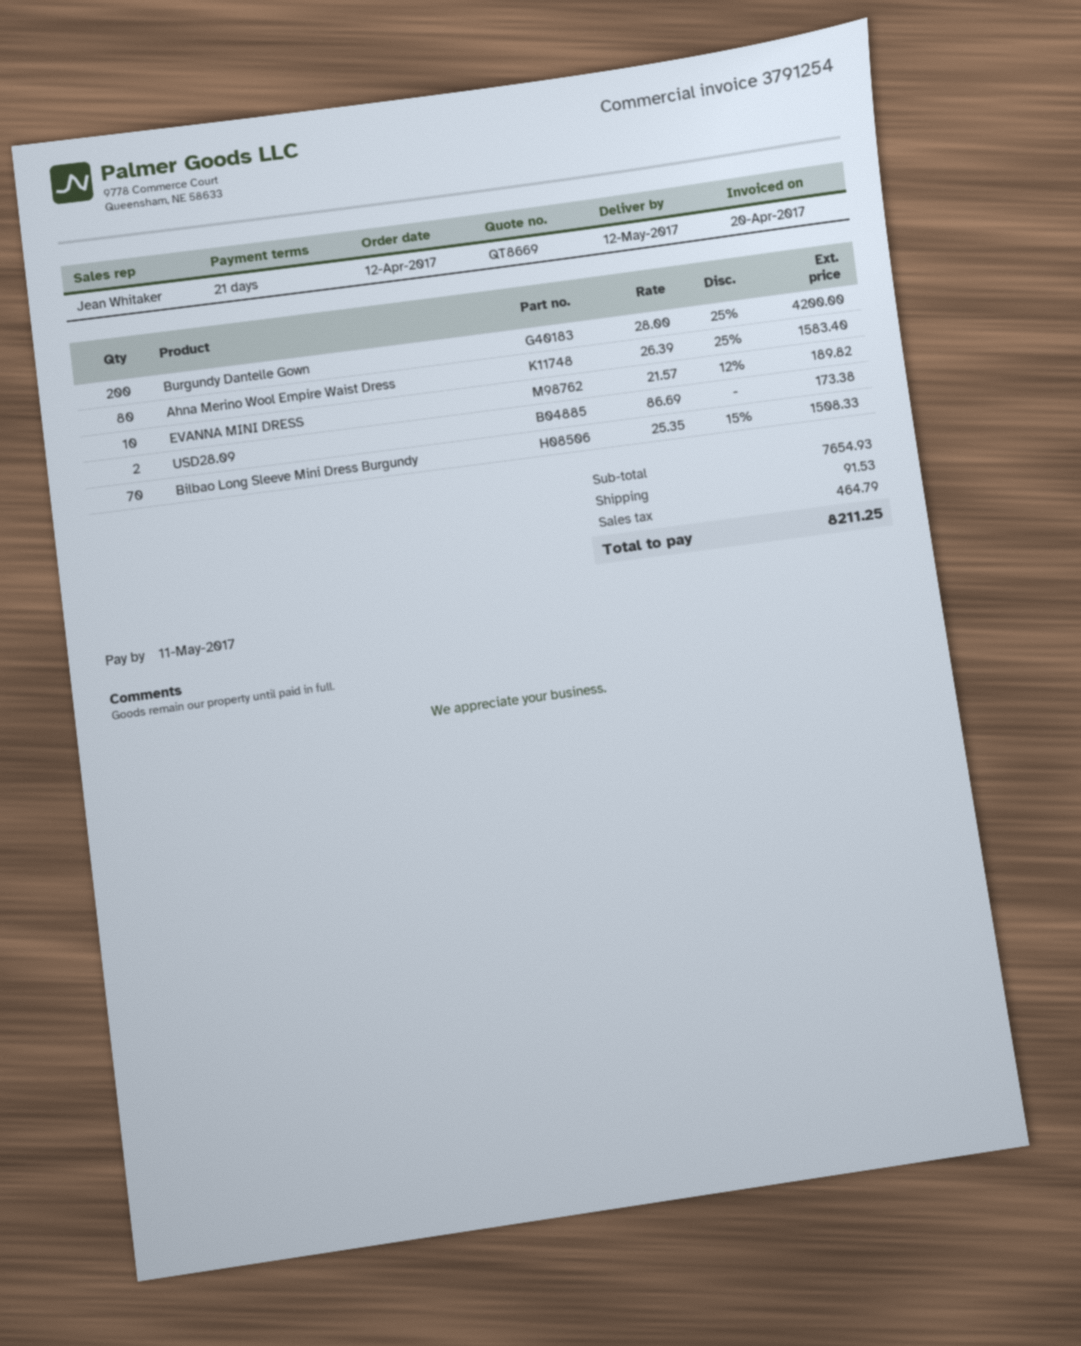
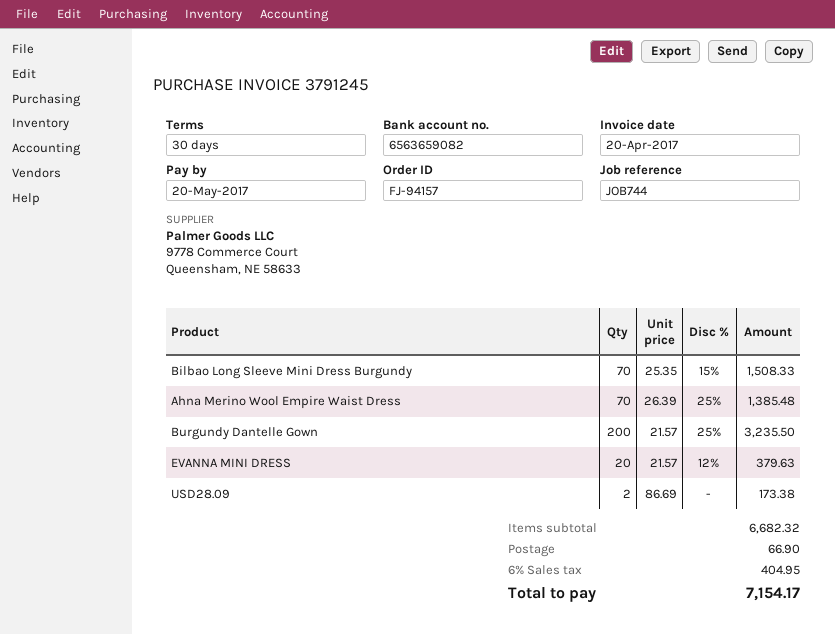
invoice number: 3791254 -> 3791245
payment terms: 21 days -> 30 days
due date: 2017-05-11 -> 2017-05-20
Burgundy Dantelle Gown: 200 x 28.00 - 25% = 4200.00 -> 200 x 21.57 - 25% = 3235.50
Ahna Merino Wool Empire Waist Dress: 80 x 26.39 - 25% = 1583.40 -> 70 x 26.39 - 25% = 1385.48
EVANNA MINI DRESS: 10 x 21.57 - 12% = 189.82 -> 20 x 21.57 - 12% = 379.63
subtotal: 7654.93 -> 6682.32
shipping: 91.53 -> 66.90
tax: 464.79 -> 404.95
total: 8211.25 -> 7154.17

